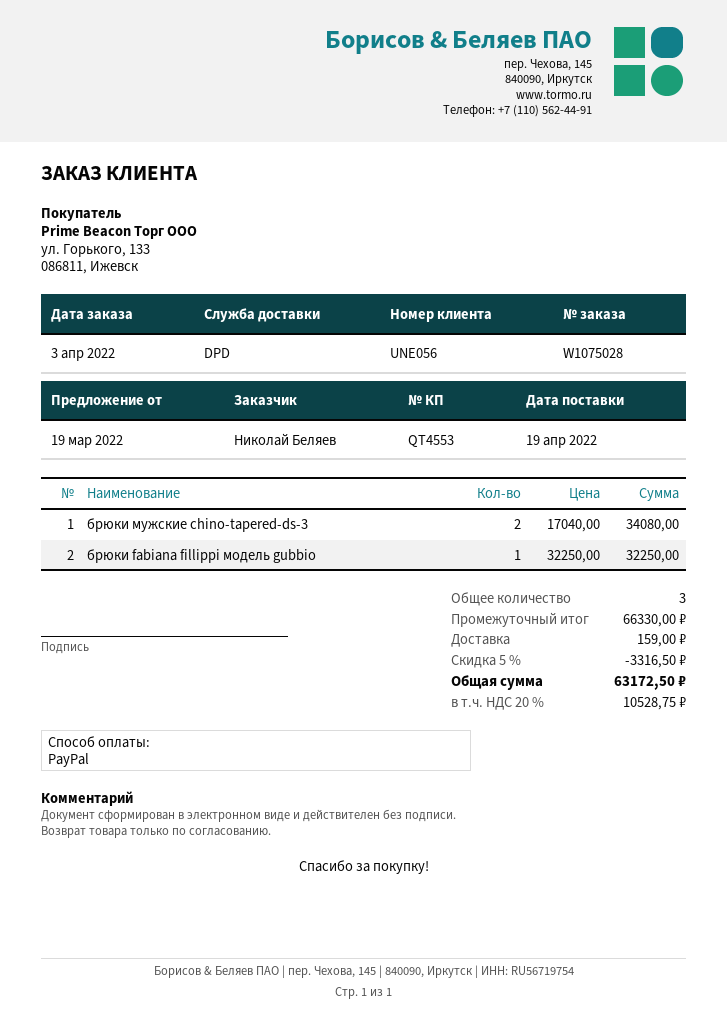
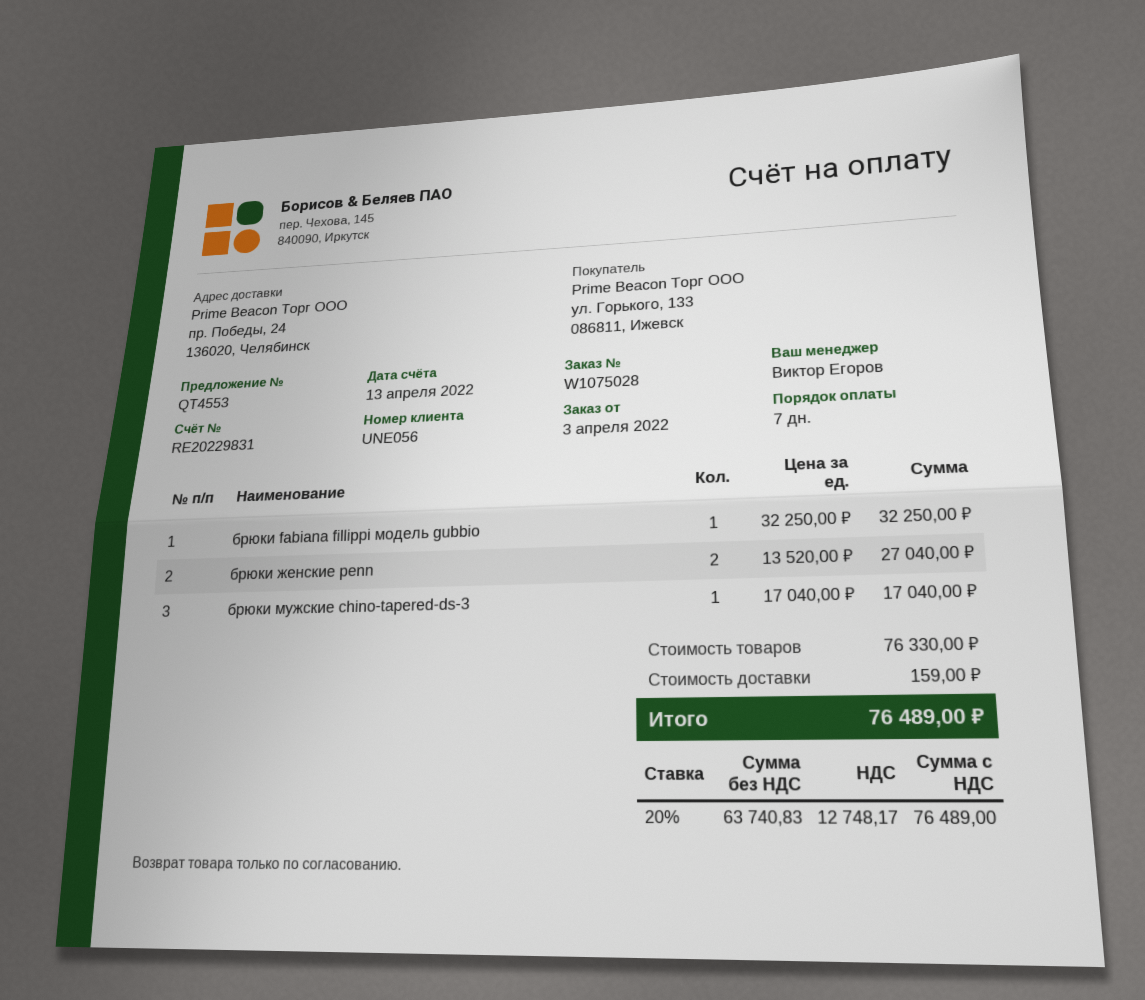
брюки мужские chino-tapered-ds-3: 2 x 17040.00 = 34080.00 -> 1 x 17040.00 = 17040.00
брюки женские penn: none -> 2 x 13520.00 = 27040.00
subtotal: 66330.00 -> 76330.00
discount: 5% = 3316.50 -> none
tax: 20% = 10528.75 -> 20% = 12748.17
total: 63172.50 -> 76489.00

